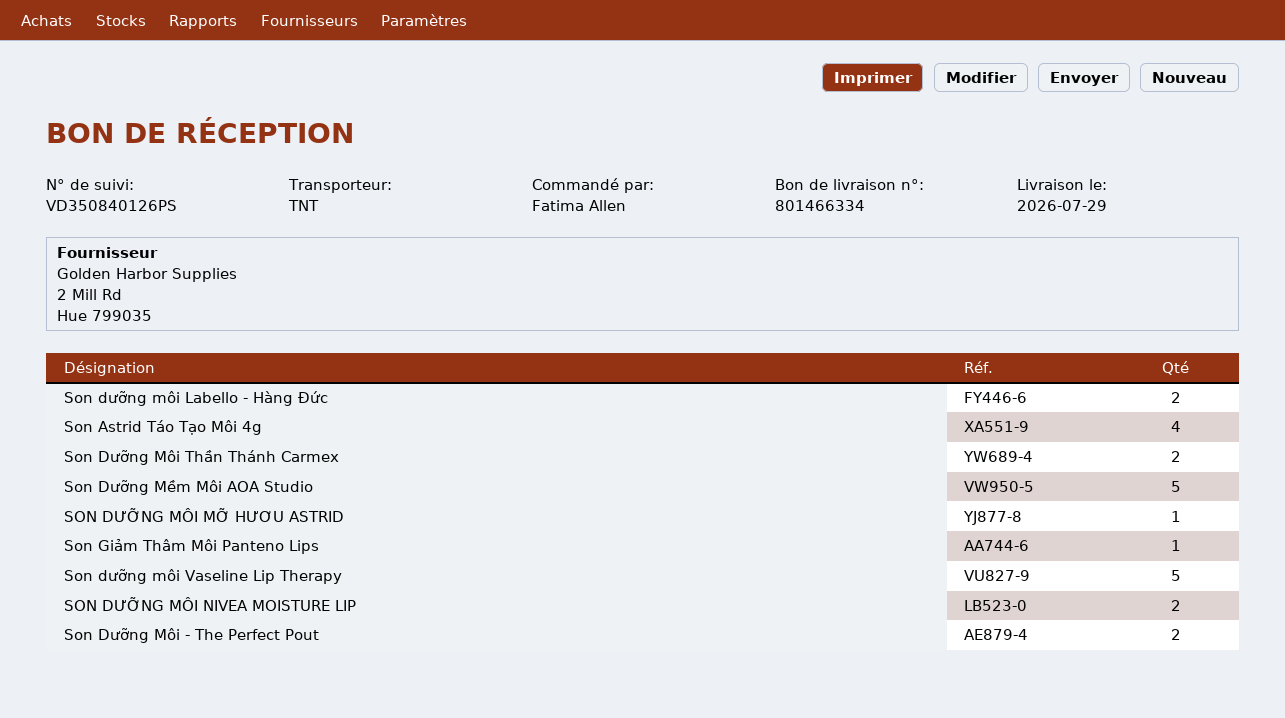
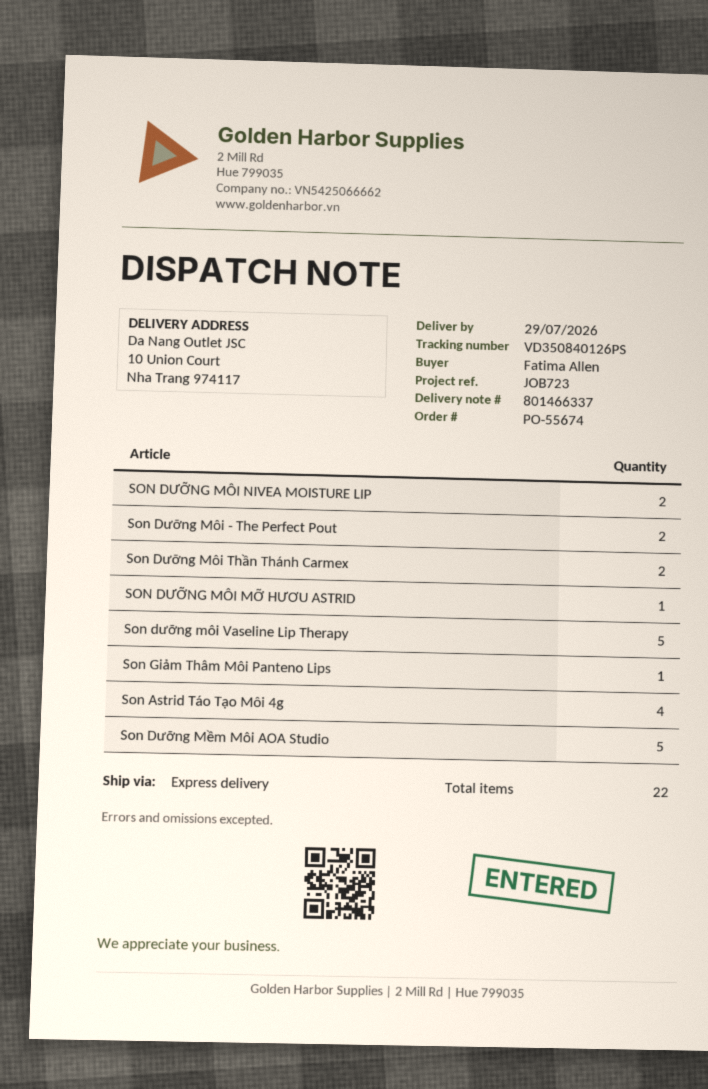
delivery note number: 801466334 -> 801466337
shipping method: TNT -> express
Son dưỡng môi Labello - Hàng Đức: 2 -> none

